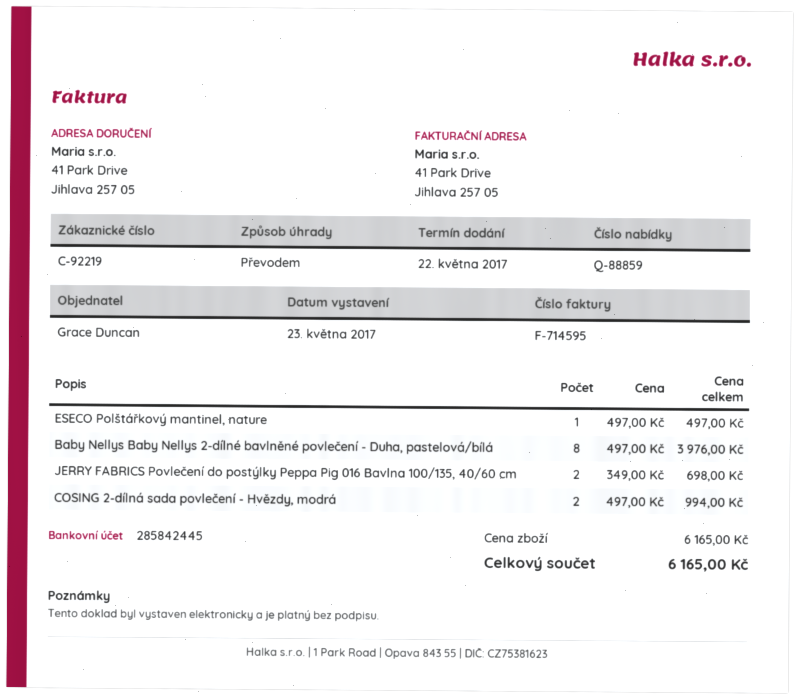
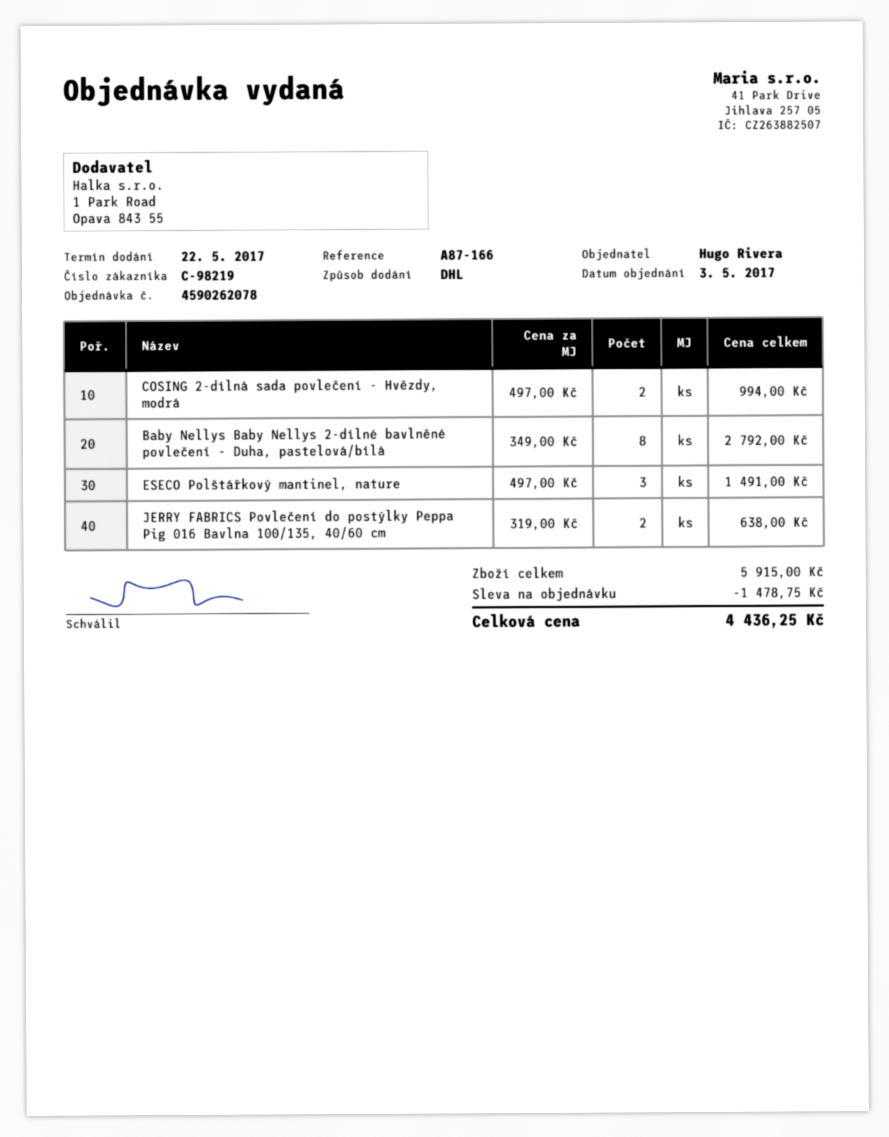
customer number: C-92219 -> C-98219
ordered by: Grace Duncan -> Hugo Rivera
ESECO Polštářkový mantinel, nature: 1 x 497.00 = 497.00 -> 3 x 497.00 = 1491.00
Baby Nellys Baby Nellys 2-dílné bavlněné povlečení - Duha, pastelová/bílá: 8 x 497.00 = 3976.00 -> 8 x 349.00 = 2792.00
JERRY FABRICS Povlečení do postýlky Peppa Pig 016 Bavlna 100/135, 40/60 cm: 2 x 349.00 = 698.00 -> 2 x 319.00 = 638.00
subtotal: 6165.00 -> 5915.00
discount: none -> 1478.75
total: 6165.00 -> 4436.25

